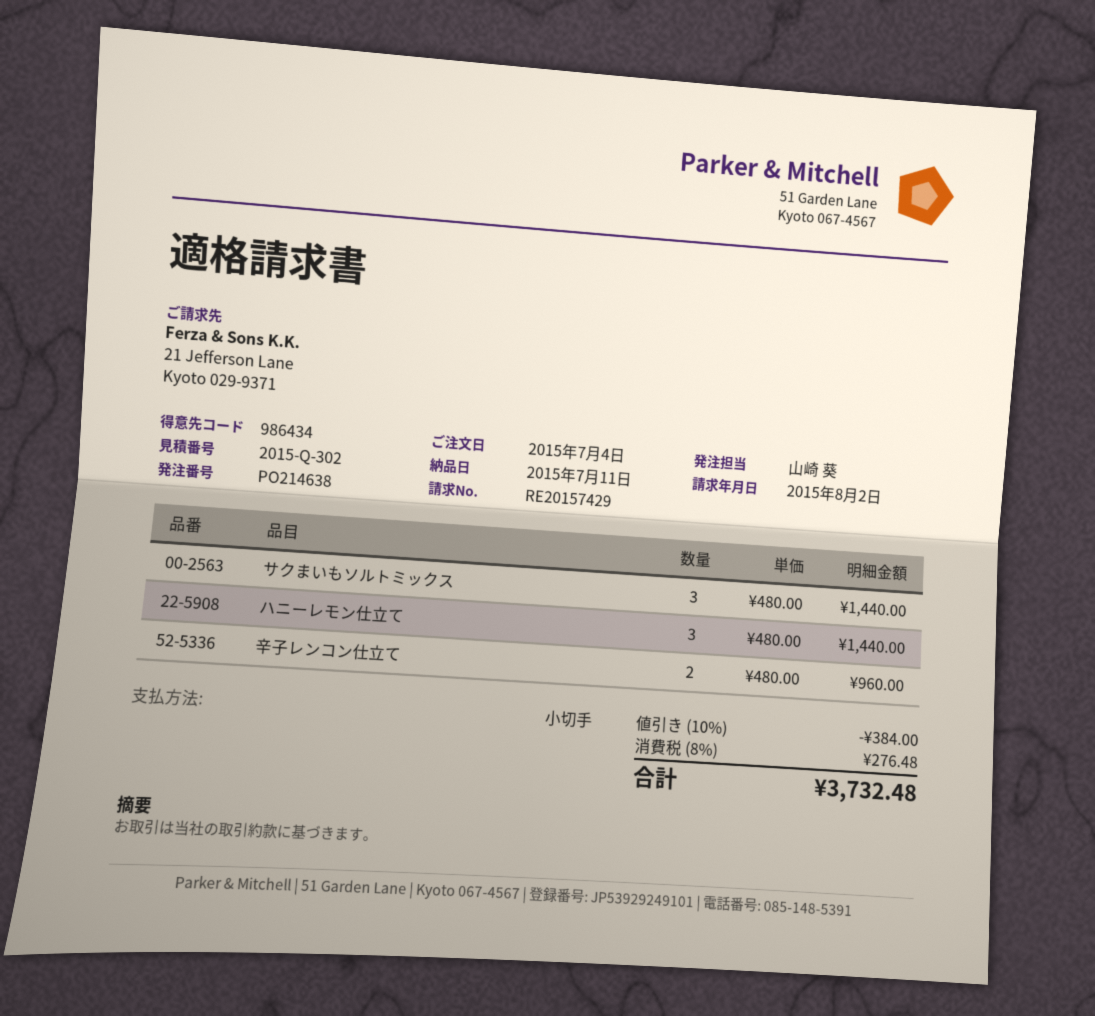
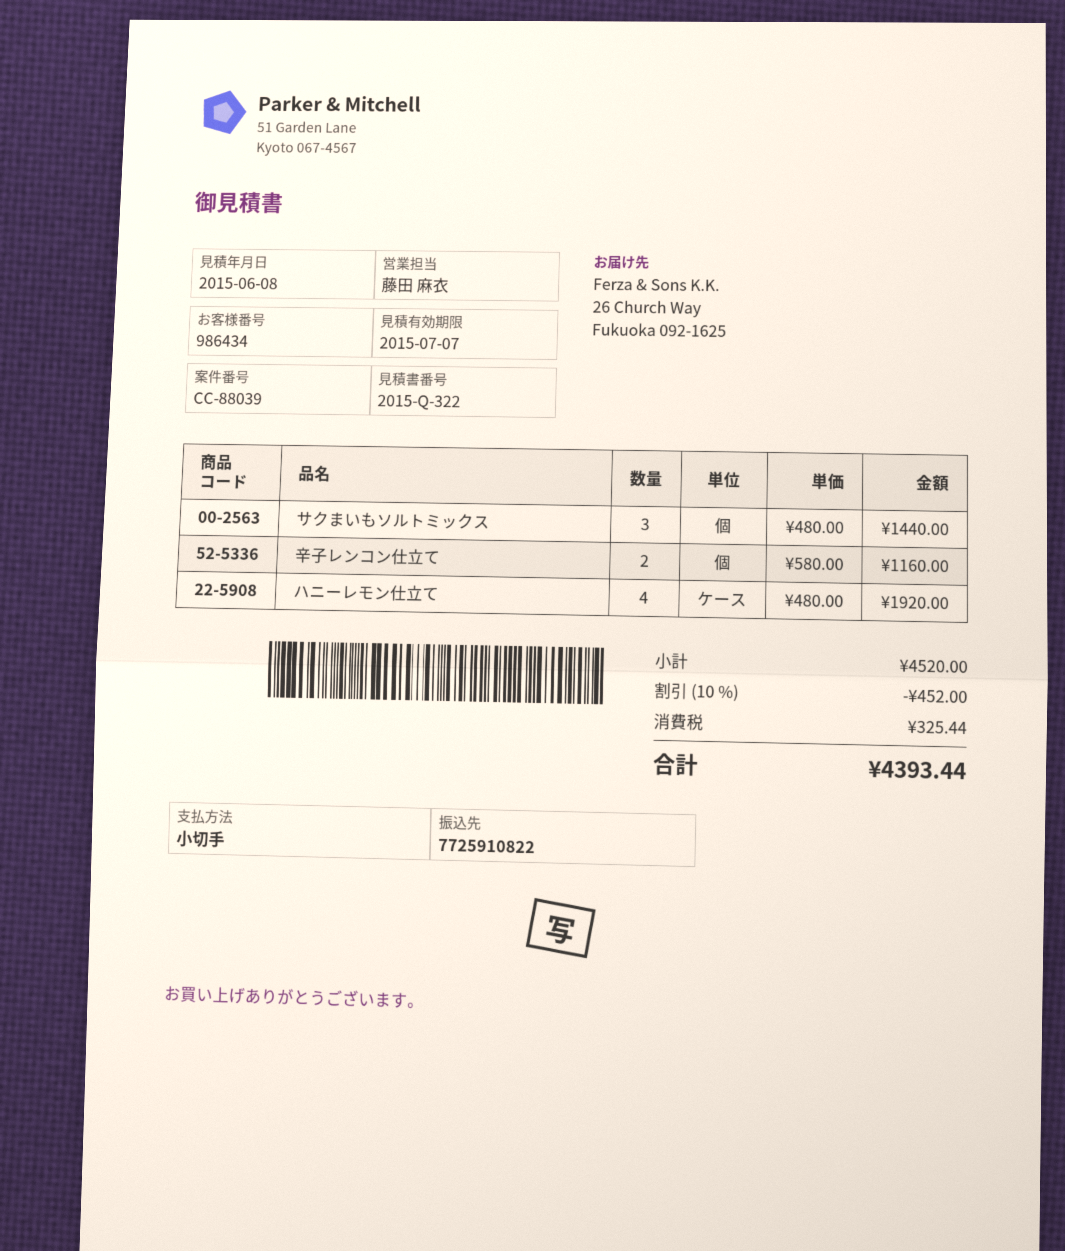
quote number: 2015-Q-302 -> 2015-Q-322
ハニーレモン仕立て: 3 x 480.00 = 1440.00 -> 4 x 480.00 = 1920.00
辛子レンコン仕立て: 2 x 480.00 = 960.00 -> 2 x 580.00 = 1160.00
discount: 10% = 384.00 -> 10% = 452.00
tax: 276.48 -> 325.44
total: 3732.48 -> 4393.44

